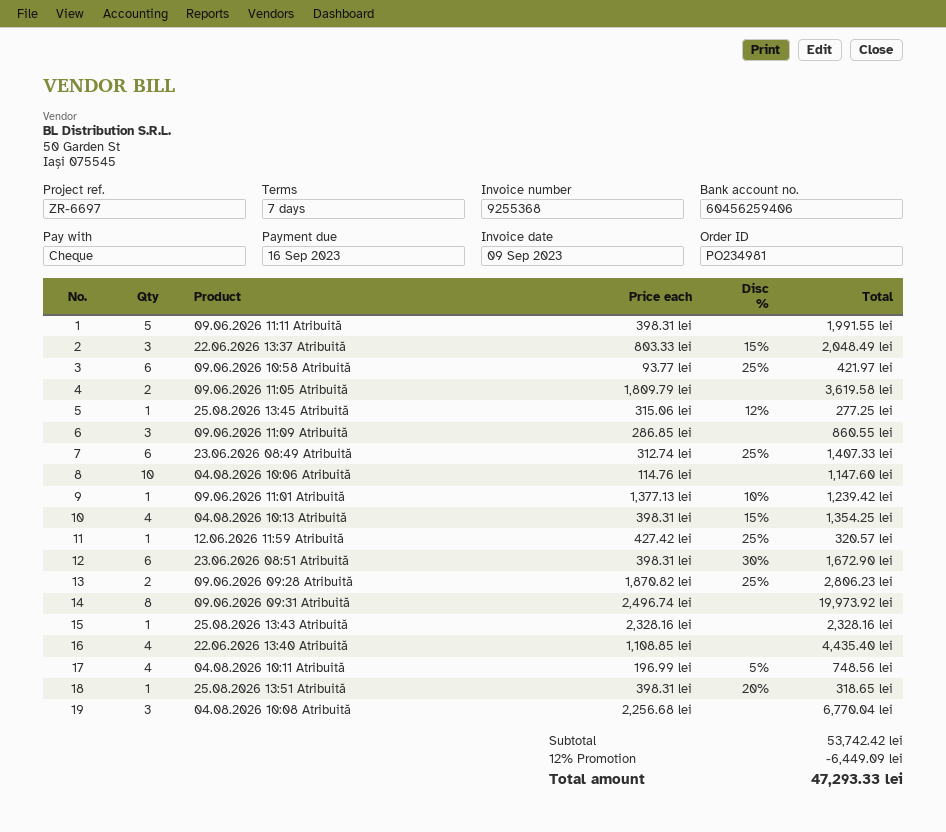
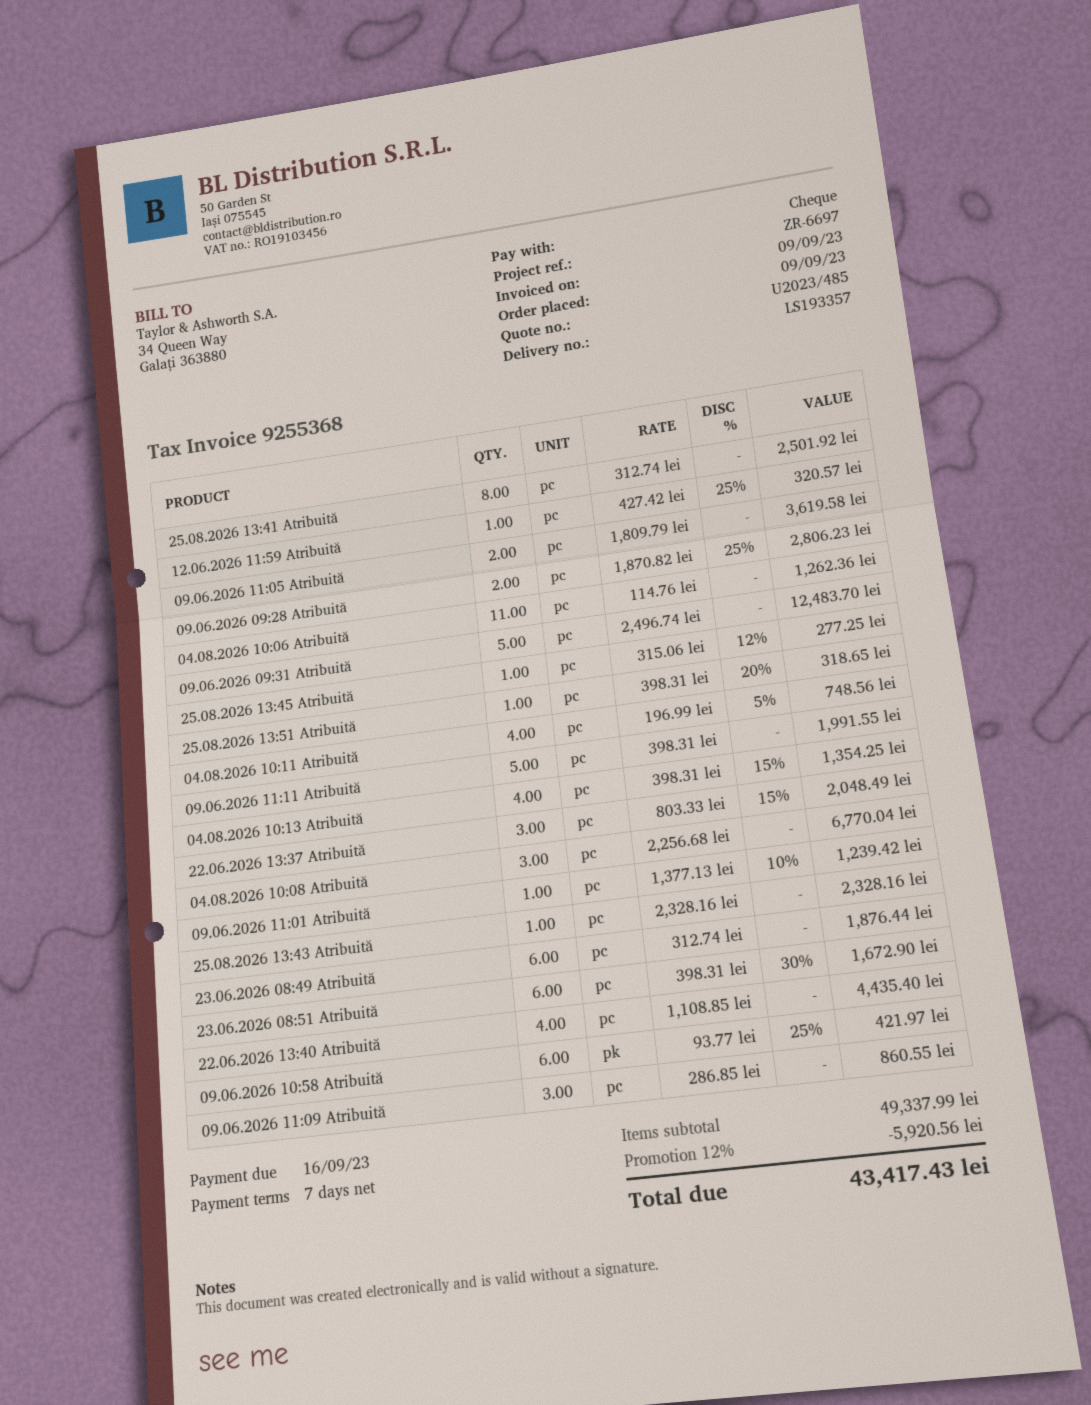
23.06.2026 08:49 Atribuită: 6 x 312.74 - 25% = 1407.33 -> 6 x 312.74 = 1876.44
04.08.2026 10:06 Atribuită: 10 x 114.76 = 1147.60 -> 11 x 114.76 = 1262.36
09.06.2026 09:31 Atribuită: 8 x 2496.74 = 19973.92 -> 5 x 2496.74 = 12483.70
25.08.2026 13:41 Atribuită: none -> 8 x 312.74 = 2501.92
subtotal: 53742.42 -> 49337.99
discount: 12% = 6449.09 -> 12% = 5920.56
total: 47293.33 -> 43417.43

